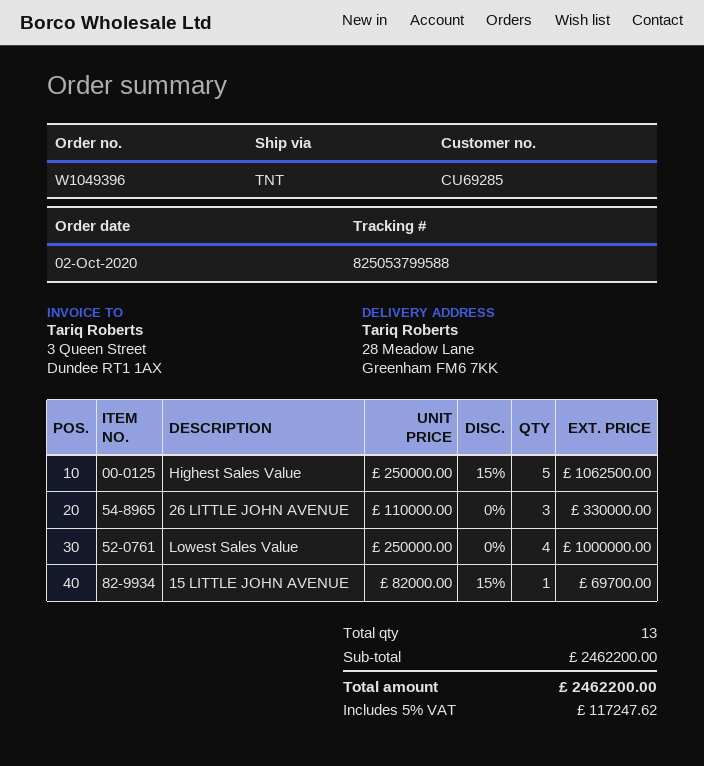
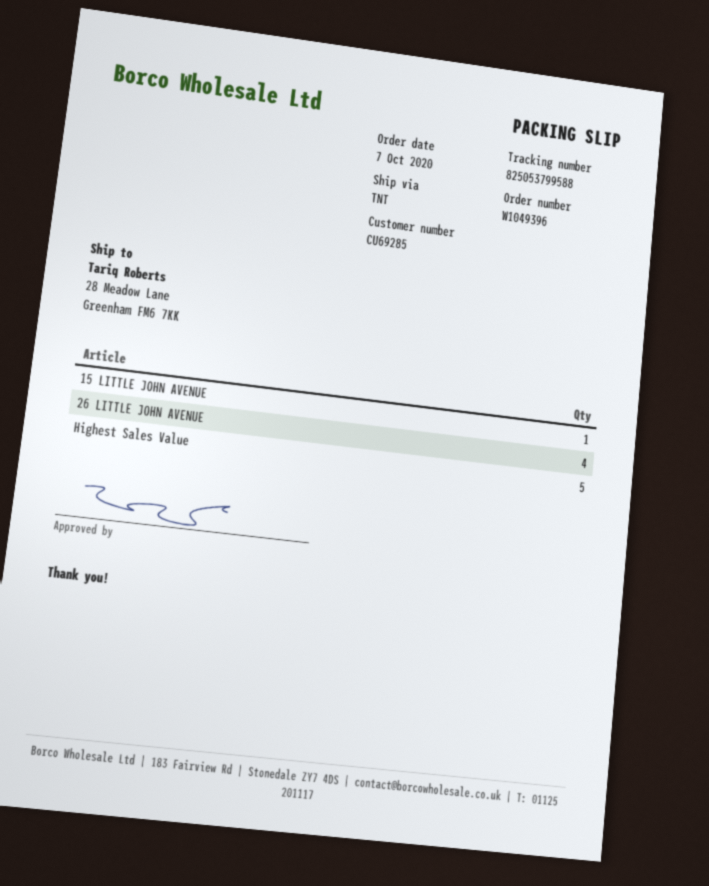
order date: 2020-10-02 -> 2020-10-07
26 LITTLE JOHN AVENUE: 3 -> 4
Lowest Sales Value: 4 -> none

